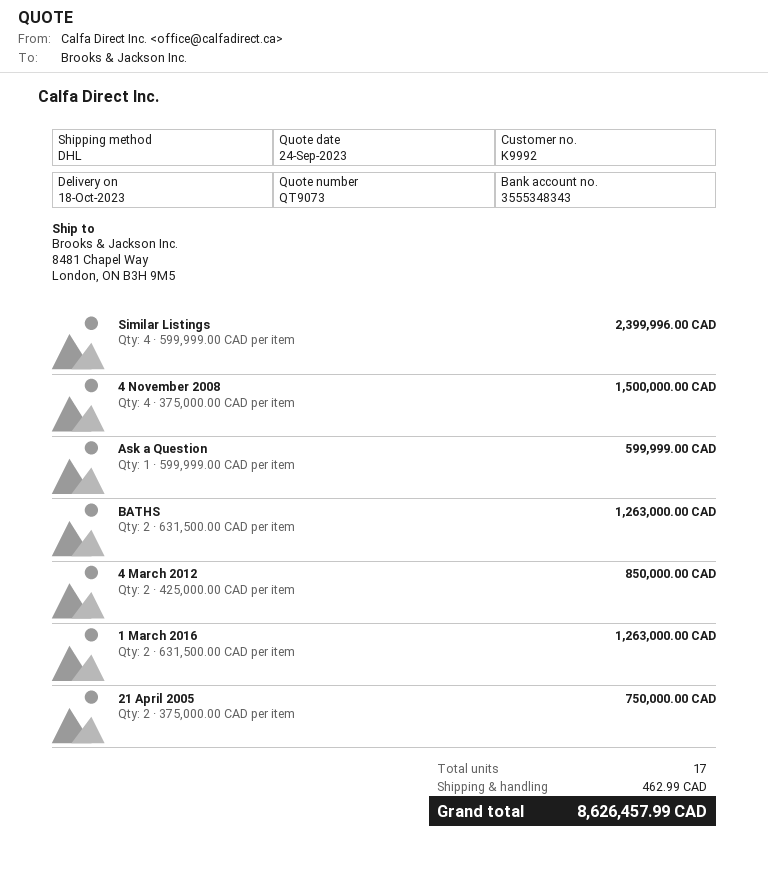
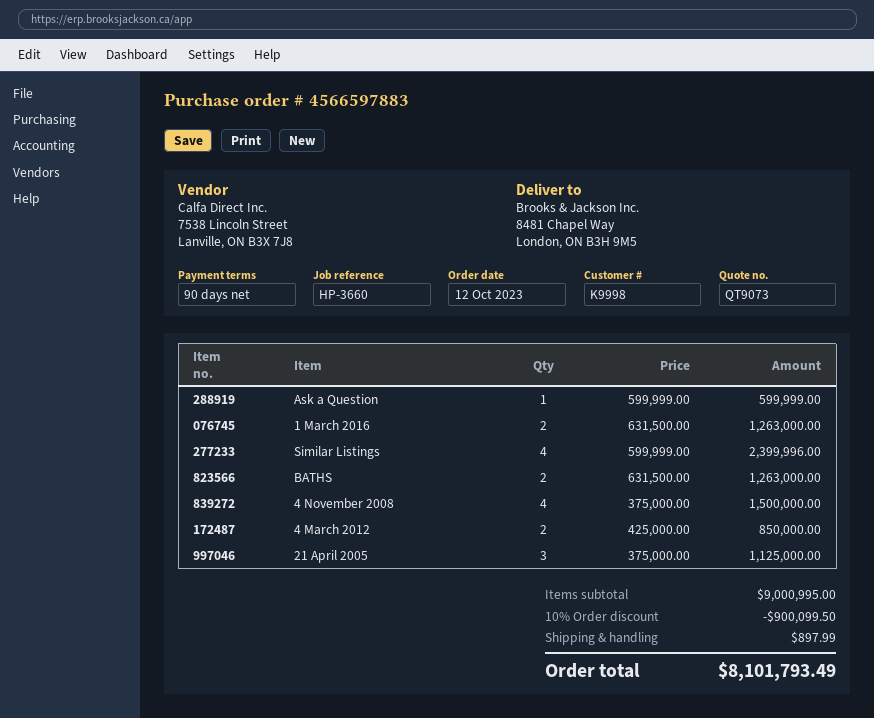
customer number: K9992 -> K9998
21 April 2005: 2 x 375000.00 = 750000.00 -> 3 x 375000.00 = 1125000.00
discount: none -> 10% = 900099.50
shipping: 462.99 -> 897.99
total: 8626457.99 -> 8101793.49

